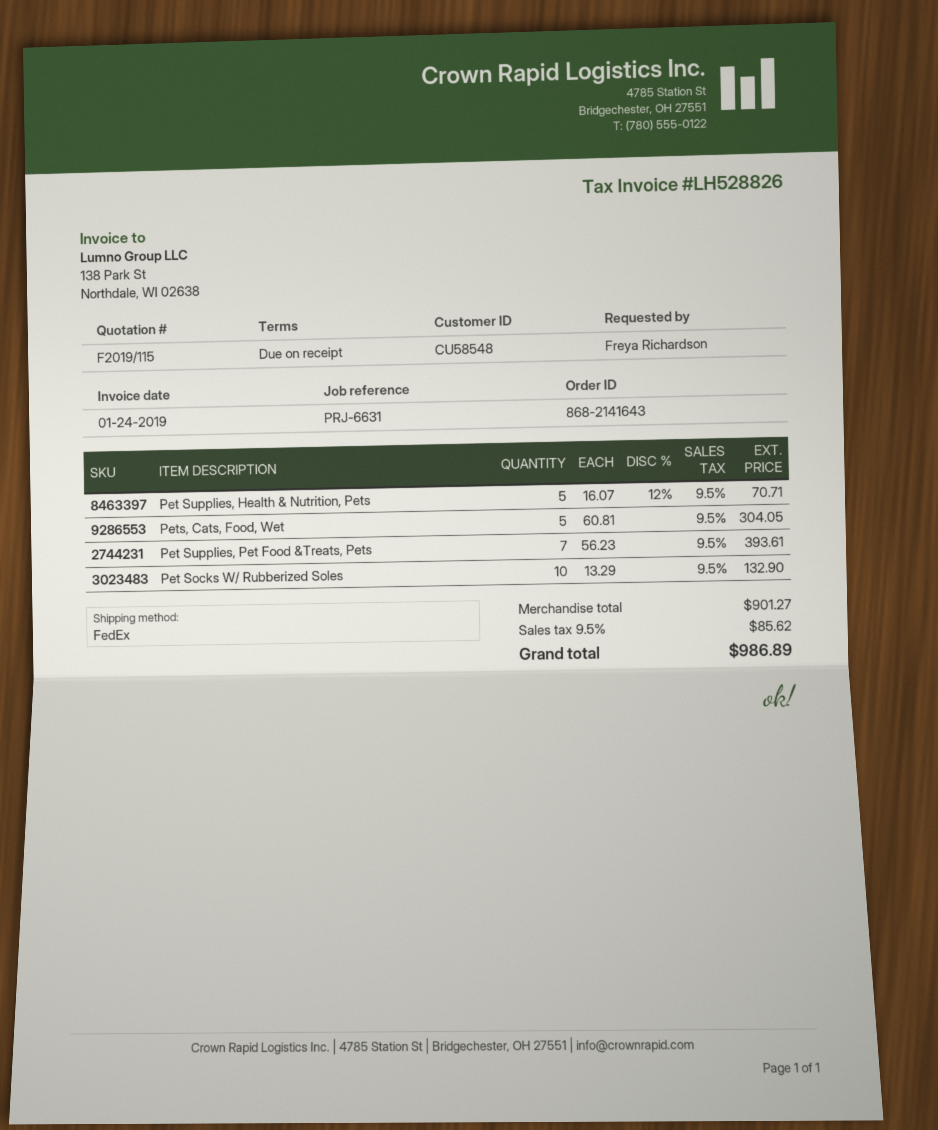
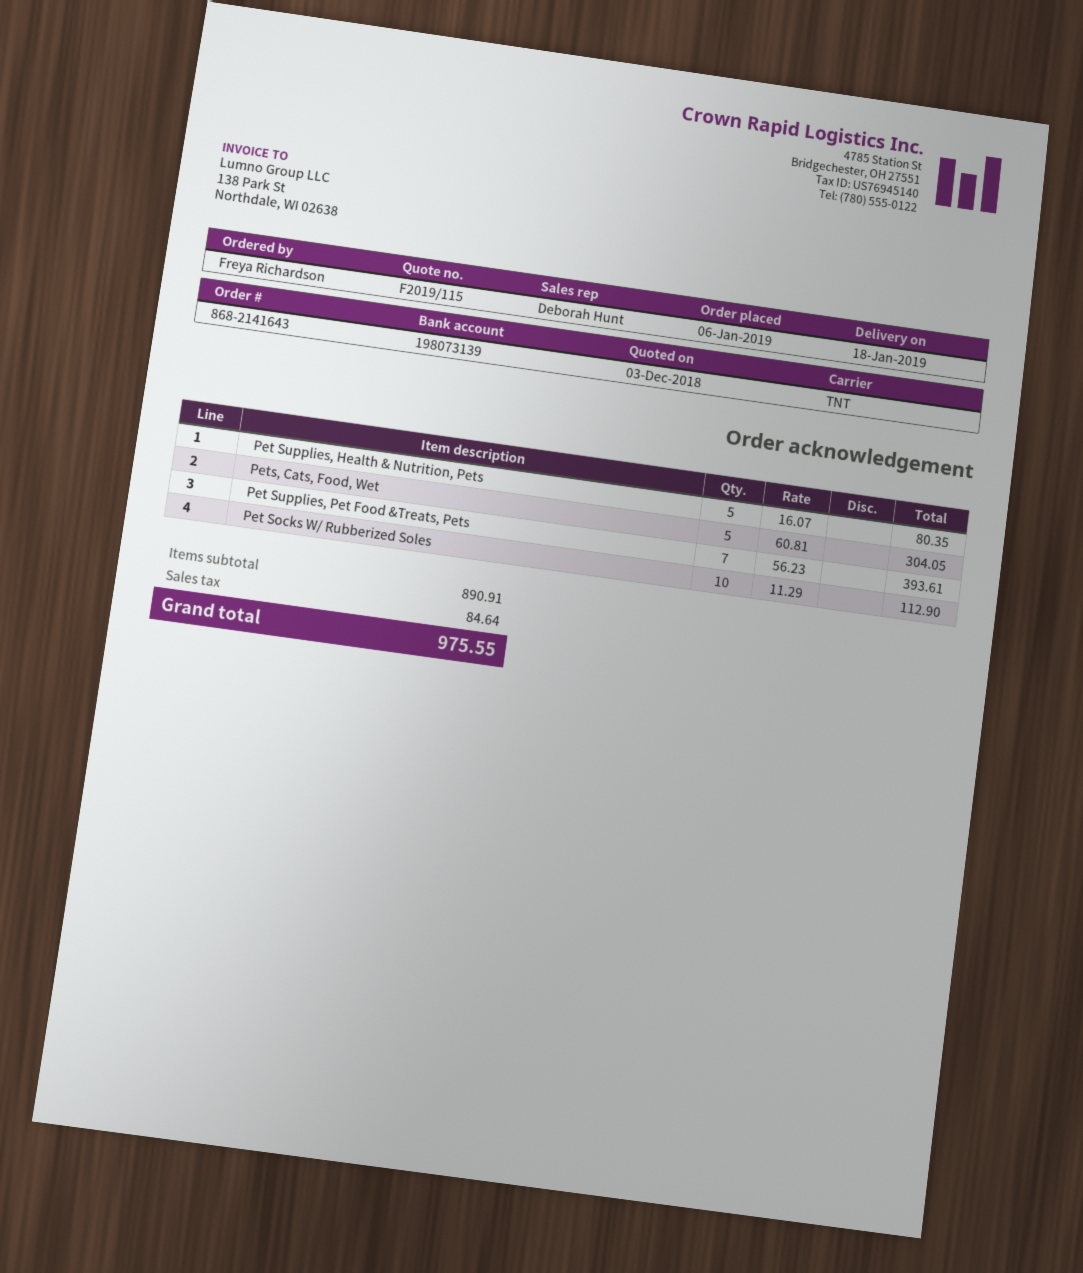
shipping method: FedEx -> TNT
Pet Supplies, Health & Nutrition, Pets: 5 x 16.07 - 12% = 70.71 -> 5 x 16.07 = 80.35
Pet Socks W/ Rubberized Soles: 10 x 13.29 = 132.90 -> 10 x 11.29 = 112.90
subtotal: 901.27 -> 890.91
tax: 85.62 -> 84.64
total: 986.89 -> 975.55

